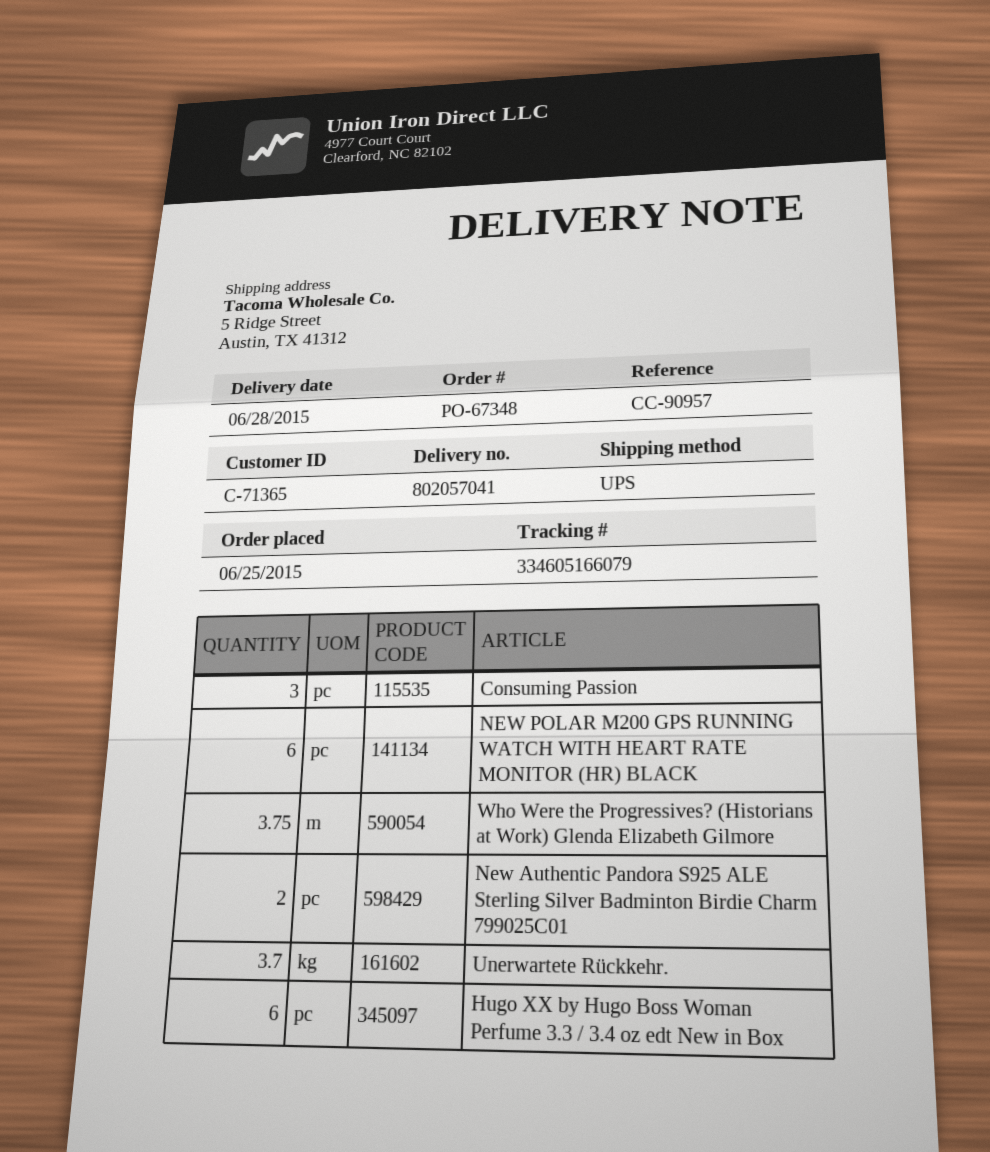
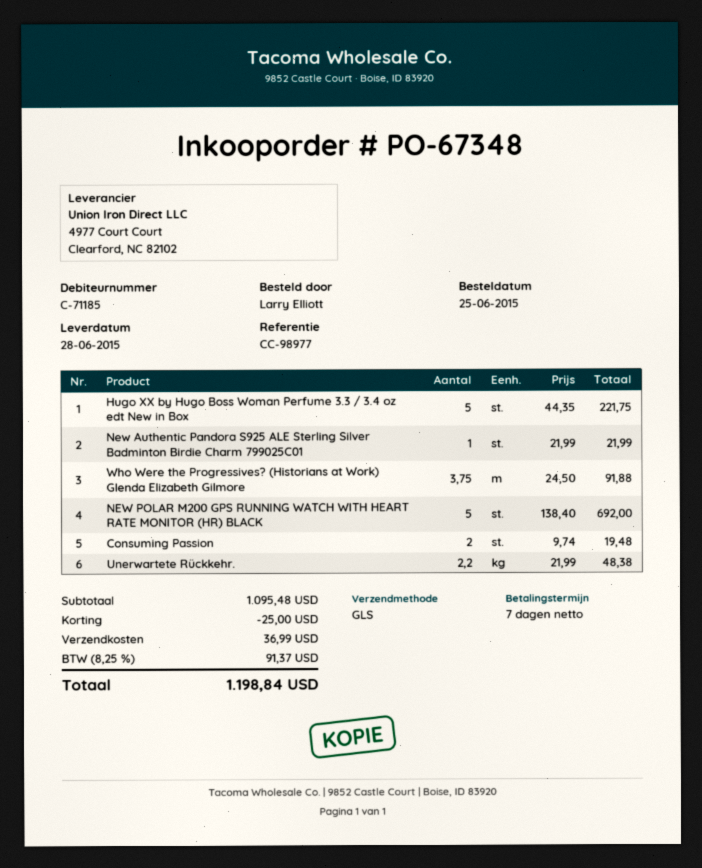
customer number: C-71365 -> C-71185
reference: CC-90957 -> CC-98977
shipping method: UPS -> GLS
Consuming Passion: 3 -> 2
NEW POLAR M200 GPS RUNNING WATCH WITH HEART RATE MONITOR (HR) BLACK: 6 -> 5
New Authentic Pandora S925 ALE Sterling Silver Badminton Birdie Charm 799025C01: 2 -> 1
Unerwartete Rückkehr.: 3.7 -> 2.2
Hugo XX by Hugo Boss Woman Perfume 3.3 / 3.4 oz edt New in Box: 6 -> 5

